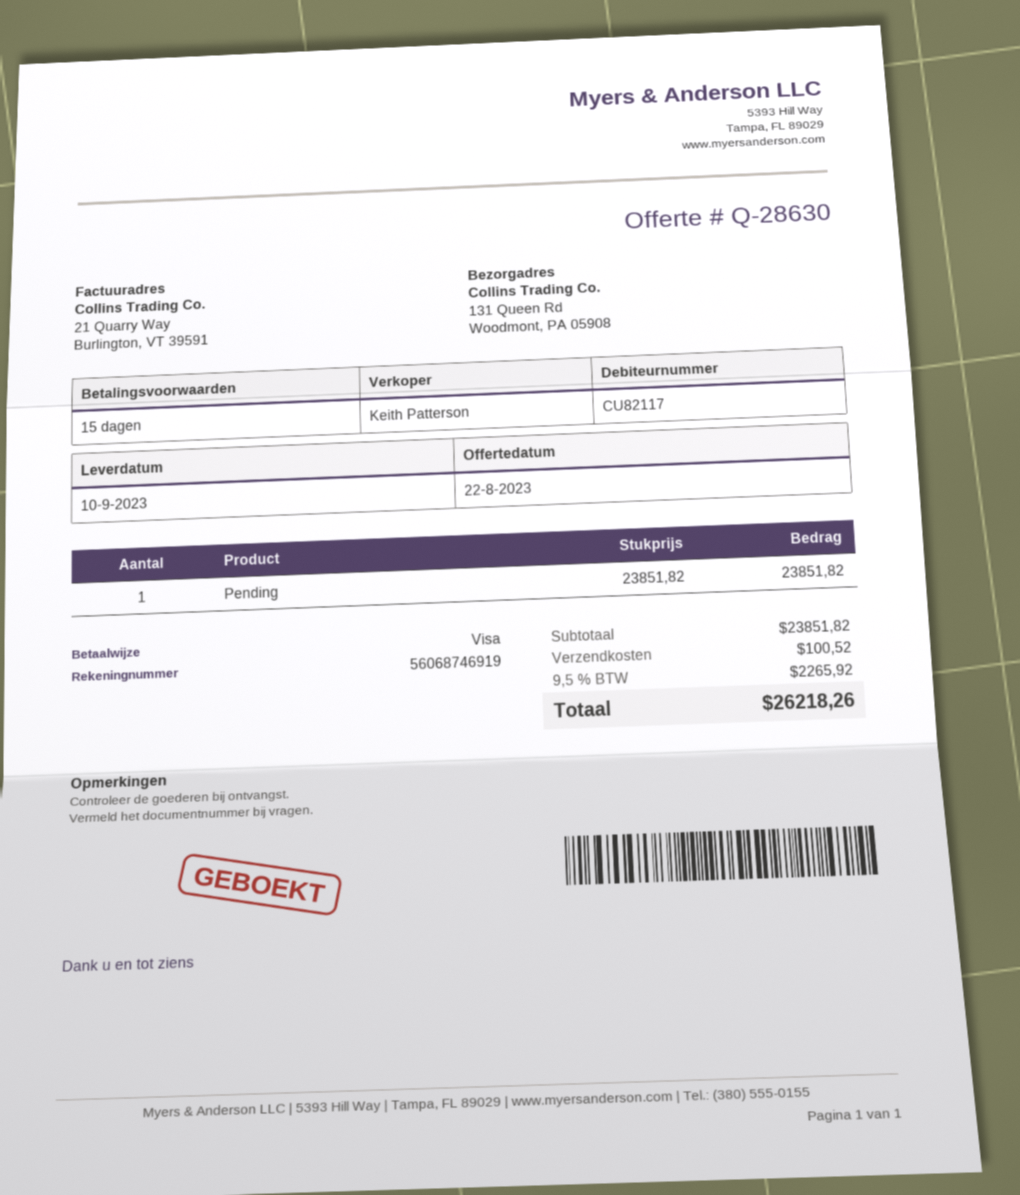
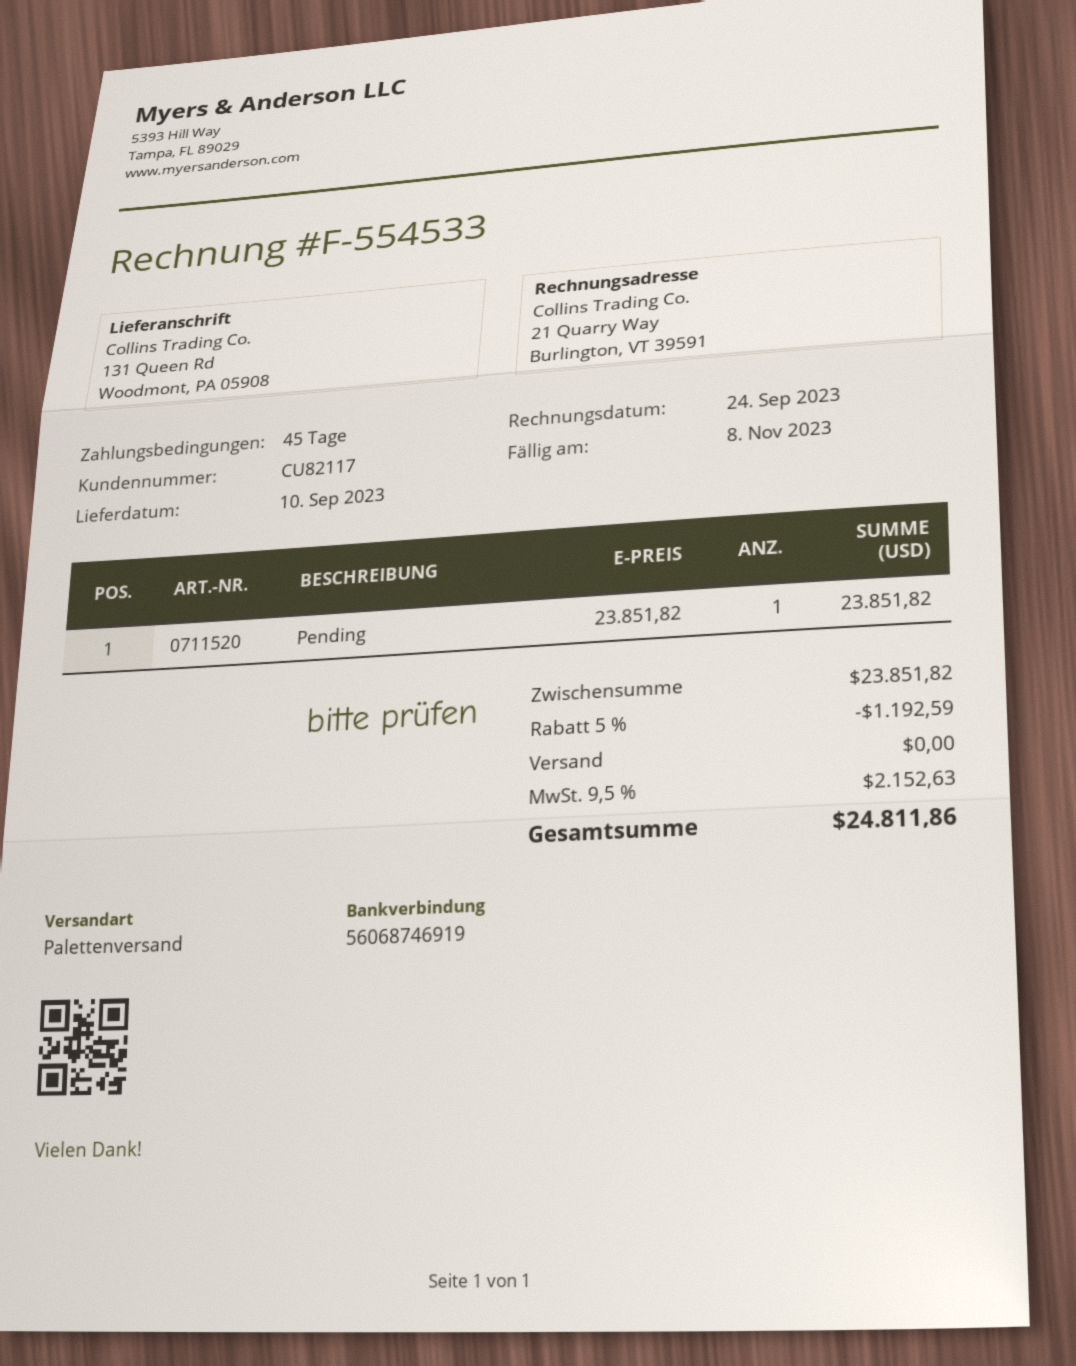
payment terms: 15 days -> 45 days
discount: none -> 5% = 1192.59
shipping: 100.52 -> 0.00
tax: 9.5% = 2265.92 -> 9.5% = 2152.63
total: 26218.26 -> 24811.86

